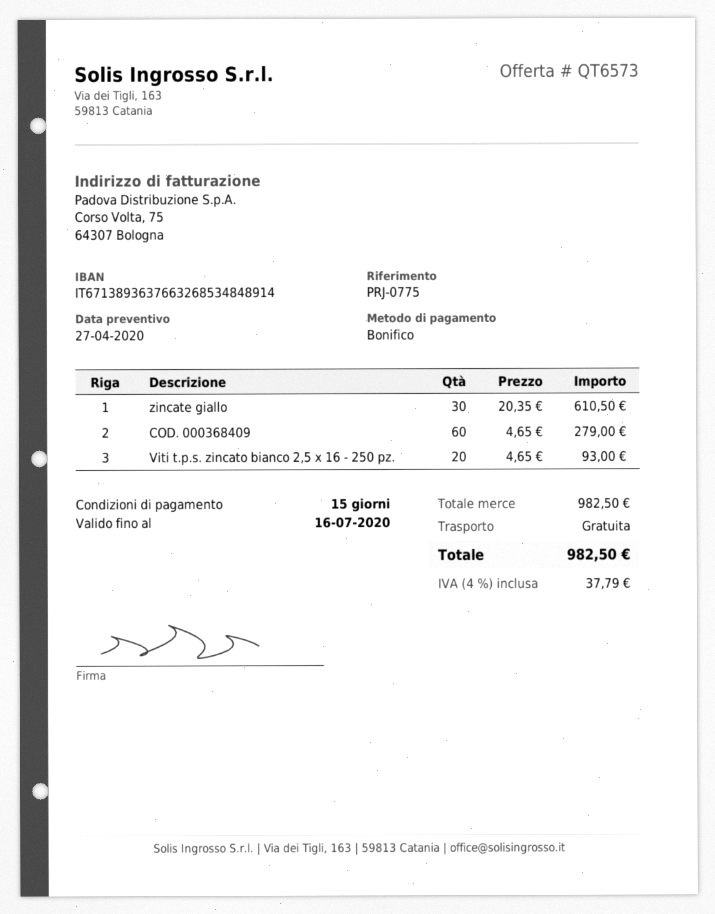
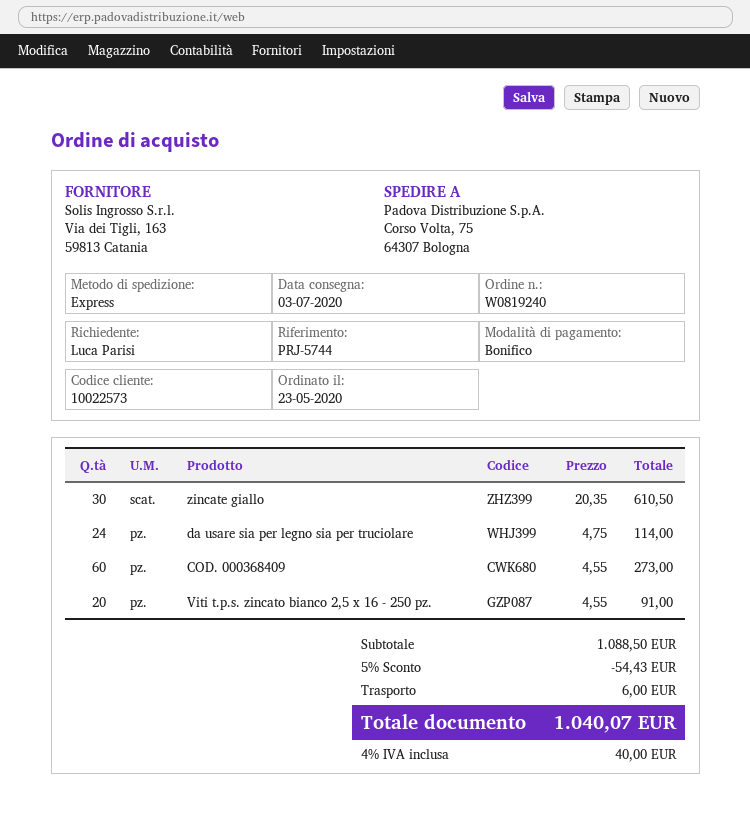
reference: PRJ-0775 -> PRJ-5744
COD. 000368409: 60 x 4.65 = 279.00 -> 60 x 4.55 = 273.00
Viti t.p.s. zincato bianco 2,5 x 16 - 250 pz.: 20 x 4.65 = 93.00 -> 20 x 4.55 = 91.00
da usare sia per legno sia per truciolare: none -> 24 x 4.75 = 114.00
subtotal: 982.50 -> 1088.50
discount: none -> 5% = 54.43
shipping: 0.00 -> 6.00
tax: 4% = 37.79 -> 4% = 40.00
total: 982.50 -> 1040.07

